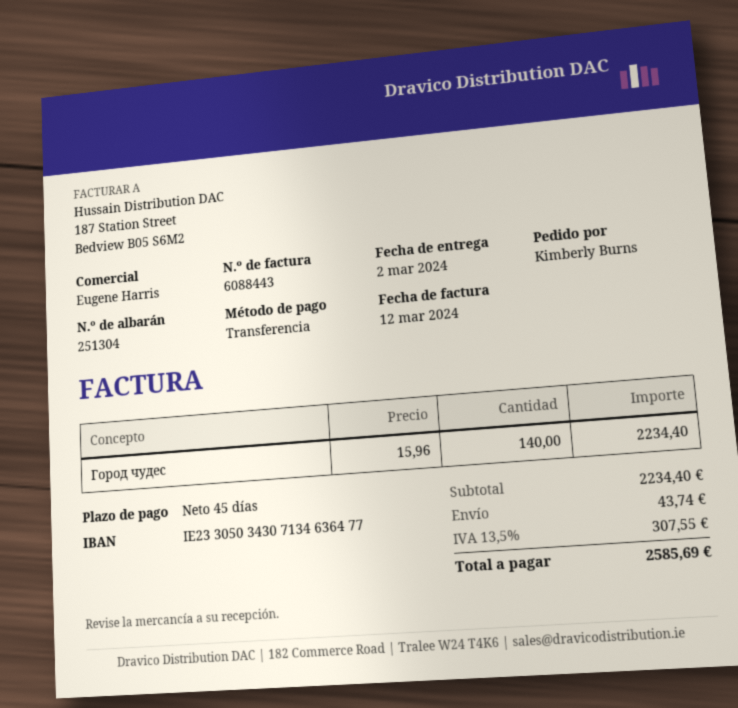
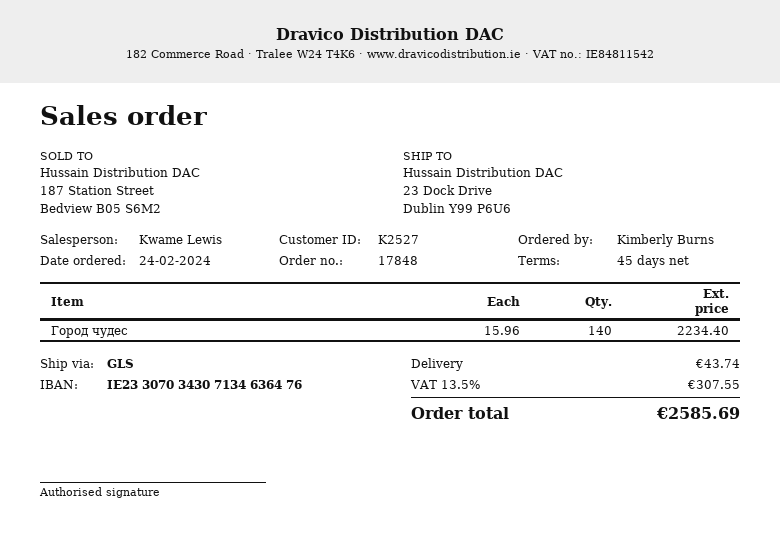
sales rep: Eugene Harris -> Kwame Lewis
bank account: IE23305034307134636477 -> IE23307034307134636476

